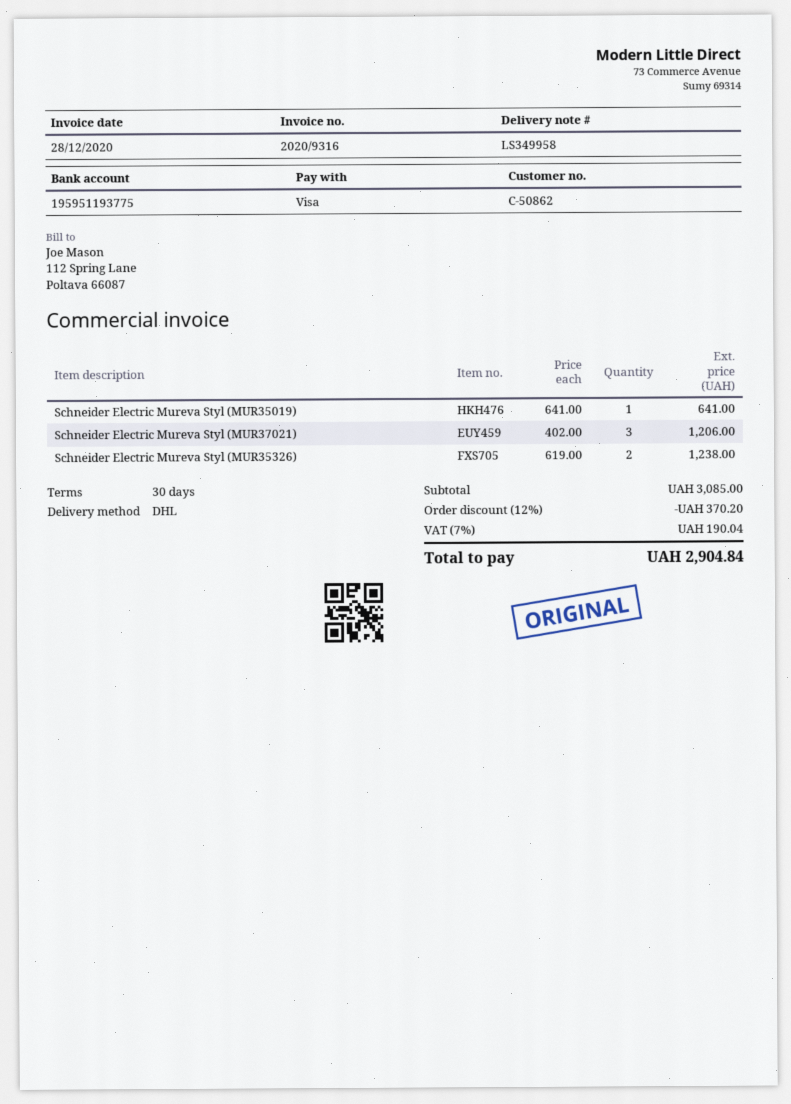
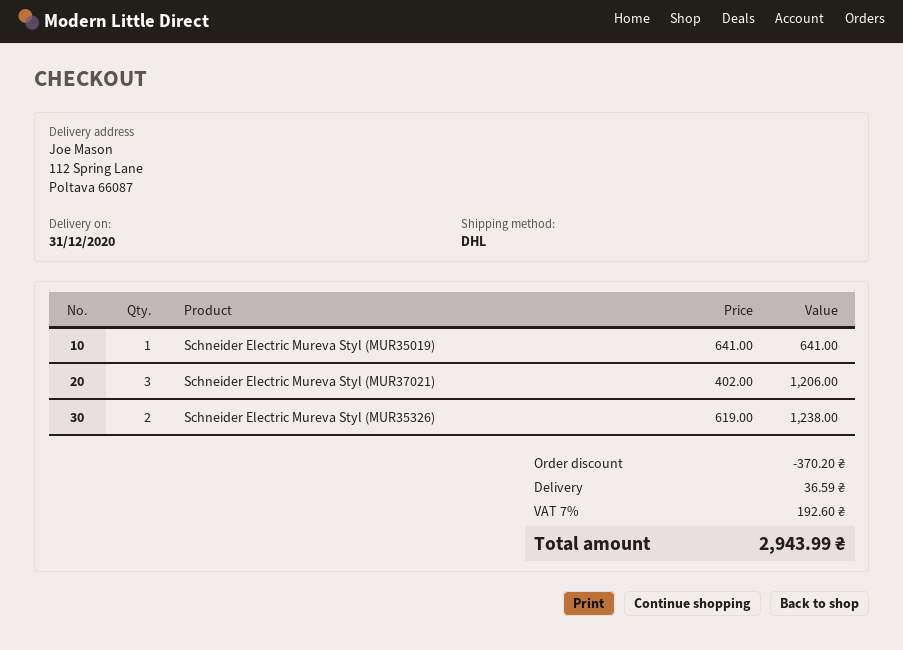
shipping: none -> 36.59
tax: 7% = 190.04 -> 7% = 192.60
total: 2904.84 -> 2943.99

